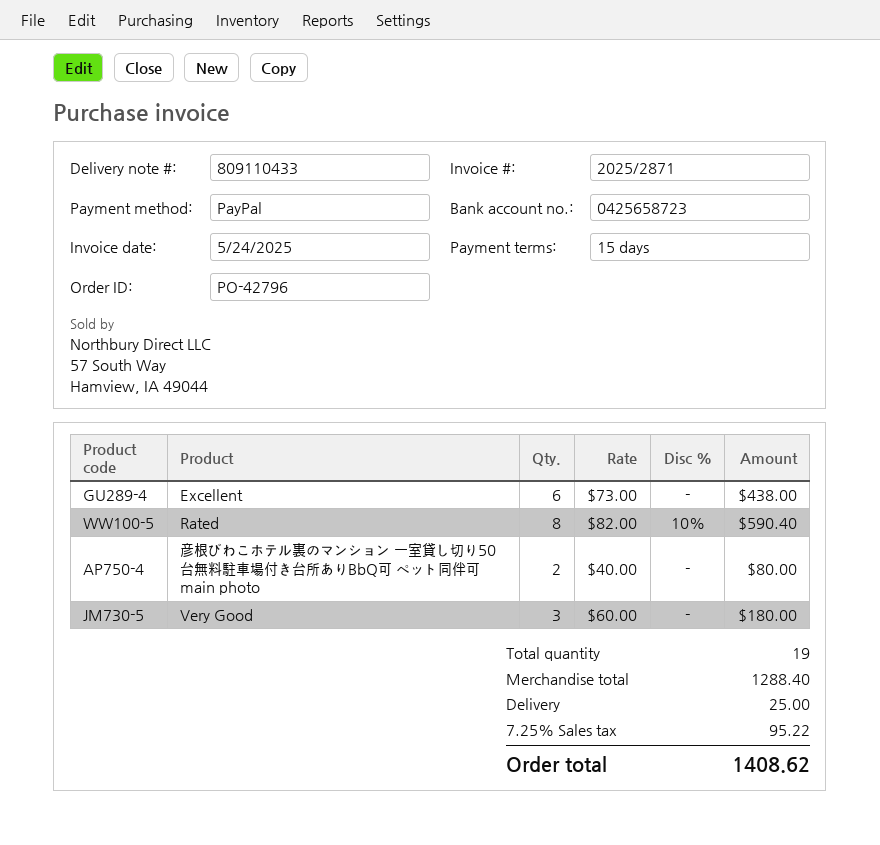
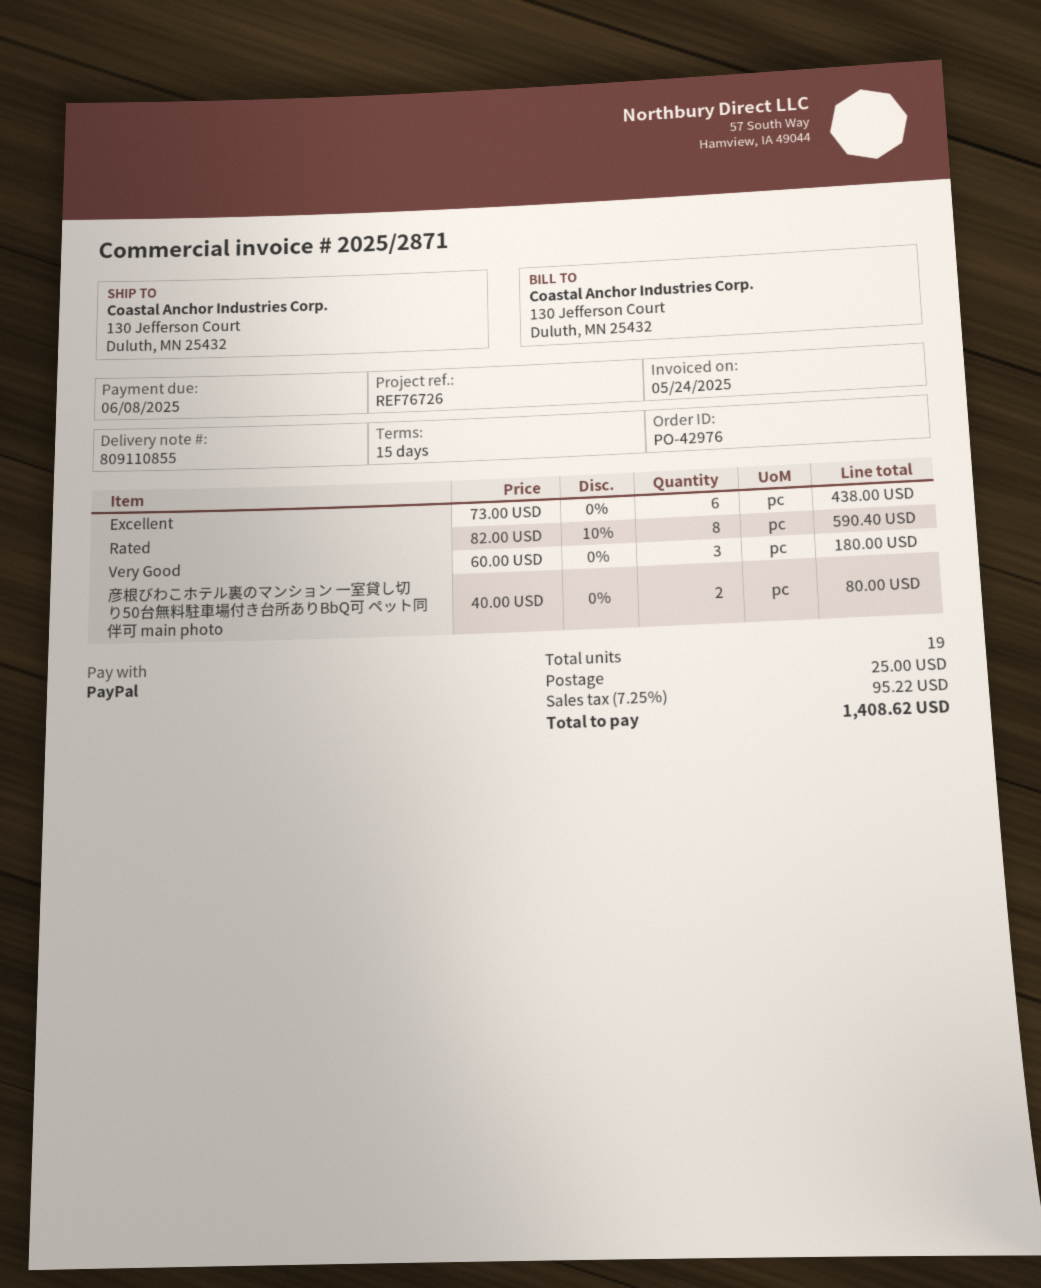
order number: PO-42796 -> PO-42976
delivery note number: 809110433 -> 809110855

